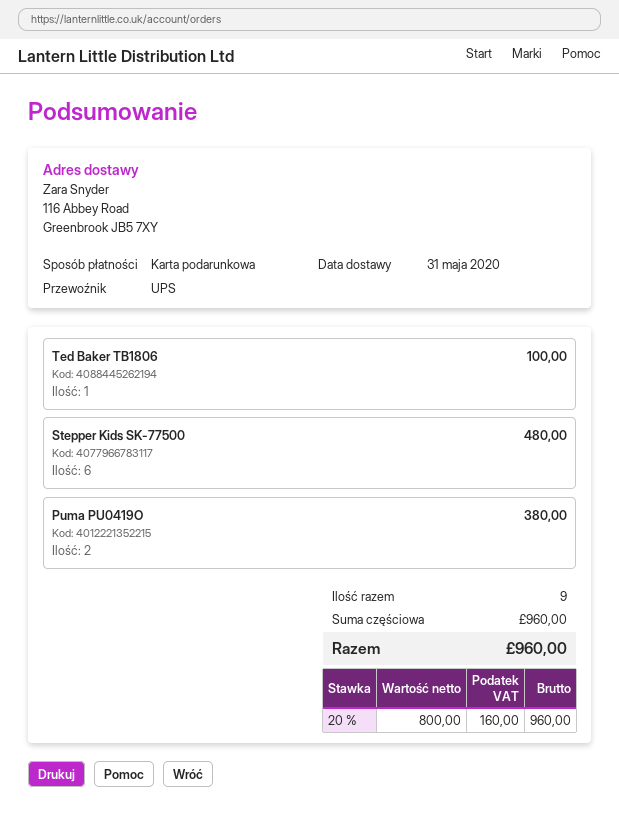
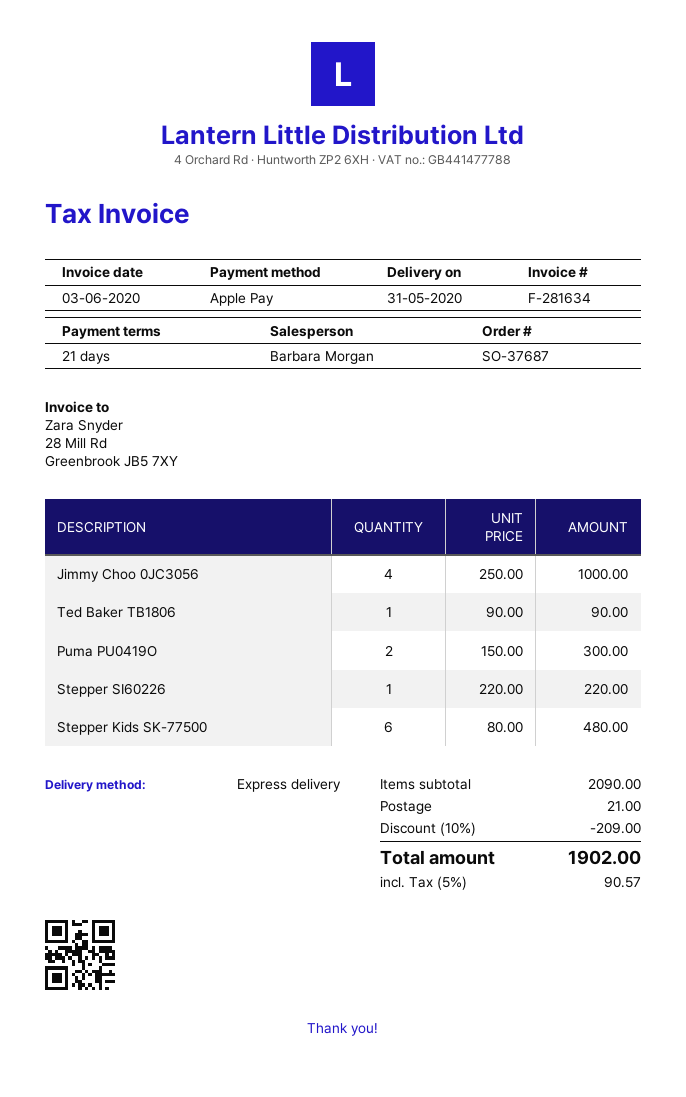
payment method: gift card -> Apple Pay
shipping method: UPS -> express
Ted Baker TB1806: 1 for 100.00 -> 1 for 90.00
Puma PU0419O: 2 for 380.00 -> 2 for 300.00
Jimmy Choo 0JC3056: none -> 4 for 1000.00
Stepper SI60226: none -> 1 for 220.00
subtotal: 960.00 -> 2090.00
discount: none -> 10% = 209.00
shipping: none -> 21.00
tax: 20% = 160.00 -> 5% = 90.57
total: 960.00 -> 1902.00

